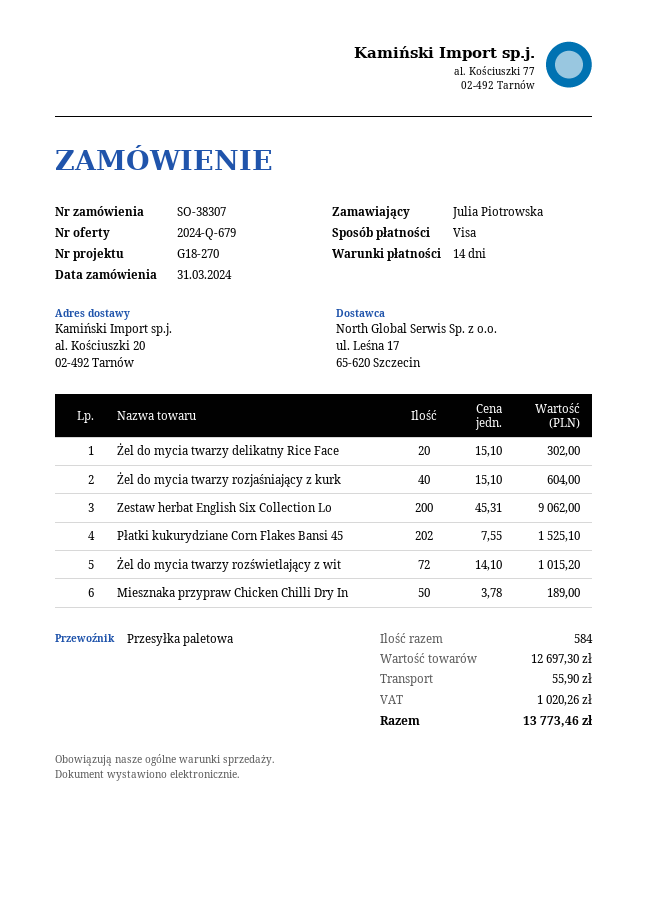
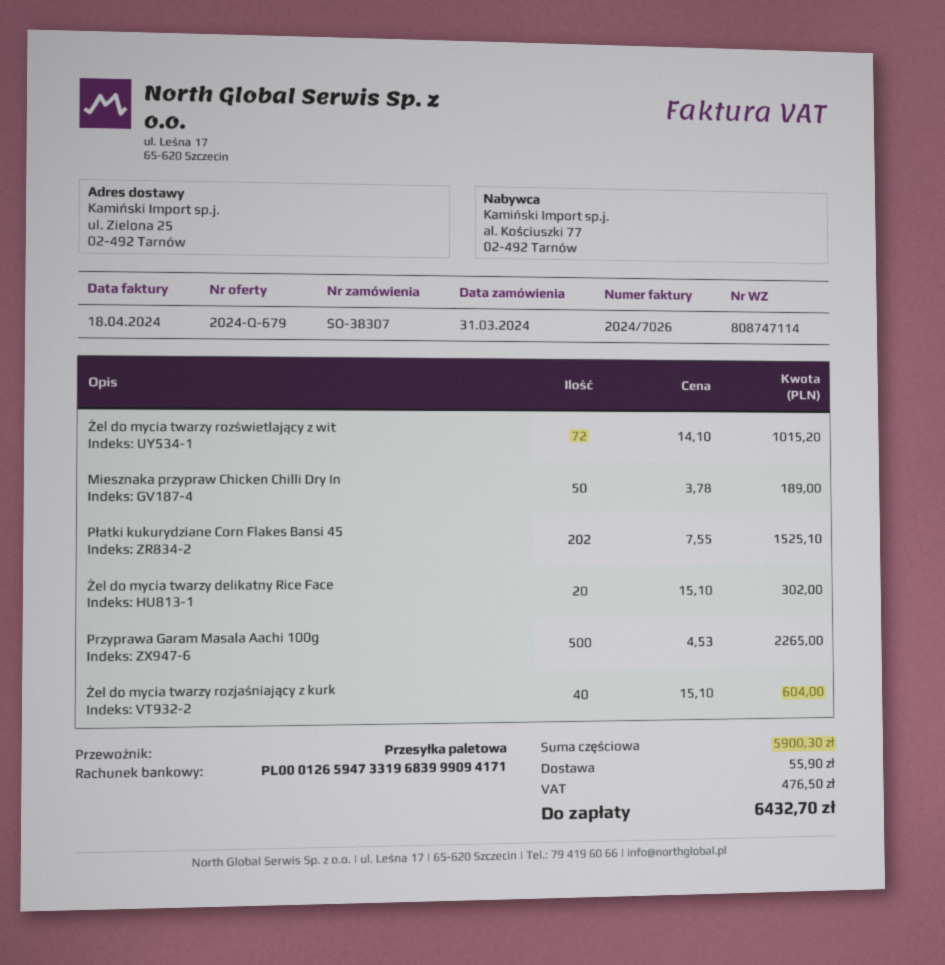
ship to: al. Kościuszki 20, 02-492 Tarnów -> ul. Zielona 25, 02-492 Tarnów
Zestaw herbat English Six Collection Lo: 200 x 45.31 = 9062.00 -> none
Przyprawa Garam Masala Aachi 100g: none -> 500 x 4.53 = 2265.00
subtotal: 12697.30 -> 5900.30
tax: 1020.26 -> 476.50
total: 13773.46 -> 6432.70

